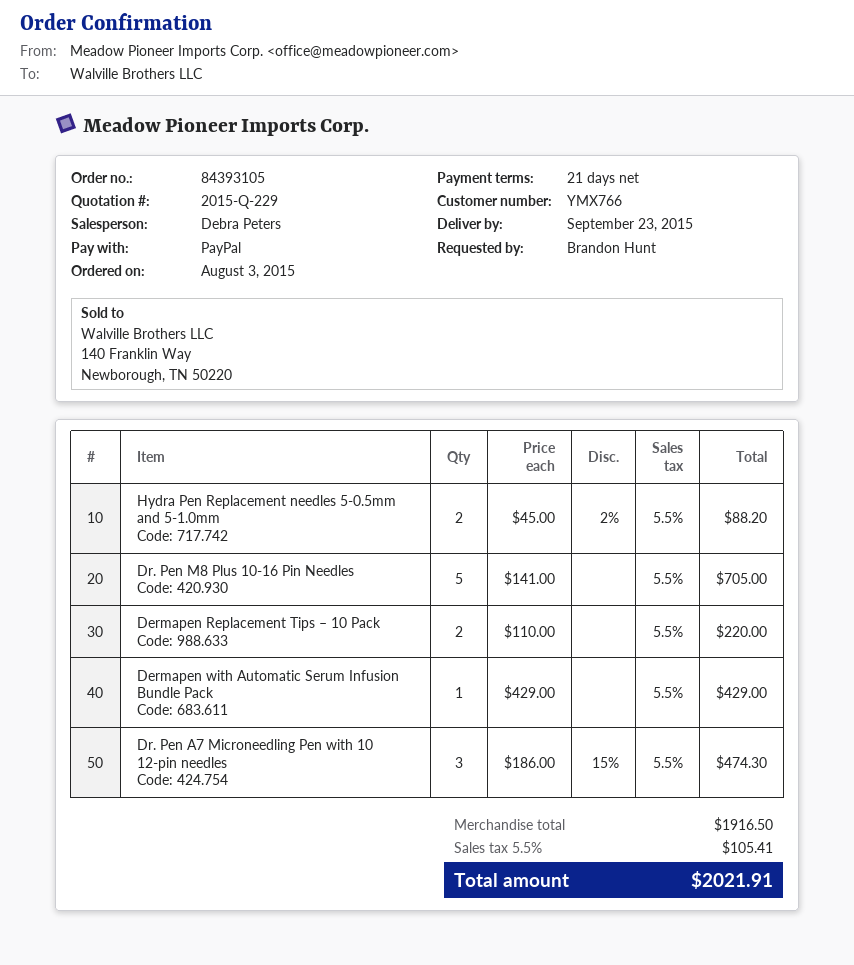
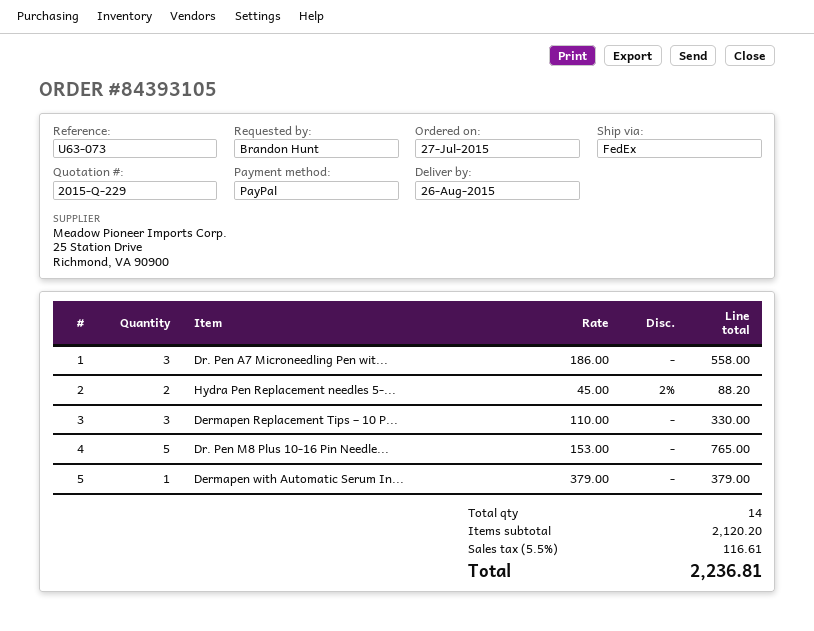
order date: 2015-08-03 -> 2015-07-27
delivery date: 2015-09-23 -> 2015-08-26
Dr. Pen M8 Plus 10-16 Pin Needles: 5 x 141.00 = 705.00 -> 5 x 153.00 = 765.00
Dermapen Replacement Tips – 10 Pack: 2 x 110.00 = 220.00 -> 3 x 110.00 = 330.00
Dermapen with Automatic Serum Infusion Bundle Pack: 1 x 429.00 = 429.00 -> 1 x 379.00 = 379.00
Dr. Pen A7 Microneedling Pen with 10 12-pin needles: 3 x 186.00 - 15% = 474.30 -> 3 x 186.00 = 558.00
subtotal: 1916.50 -> 2120.20
tax: 5.5% = 105.41 -> 5.5% = 116.61
total: 2021.91 -> 2236.81

